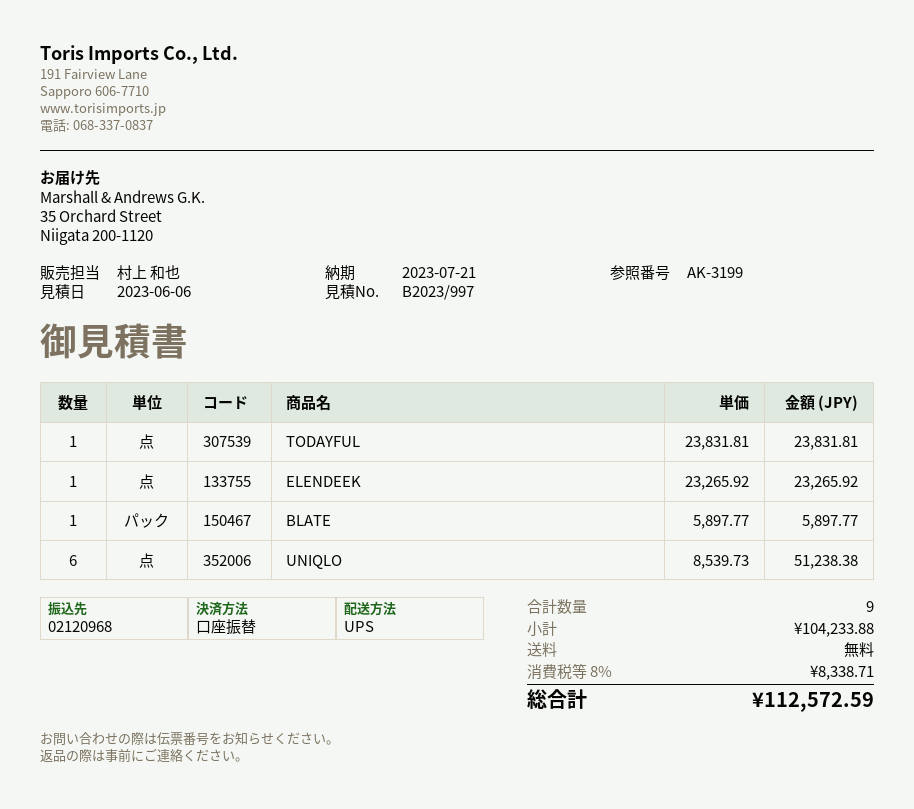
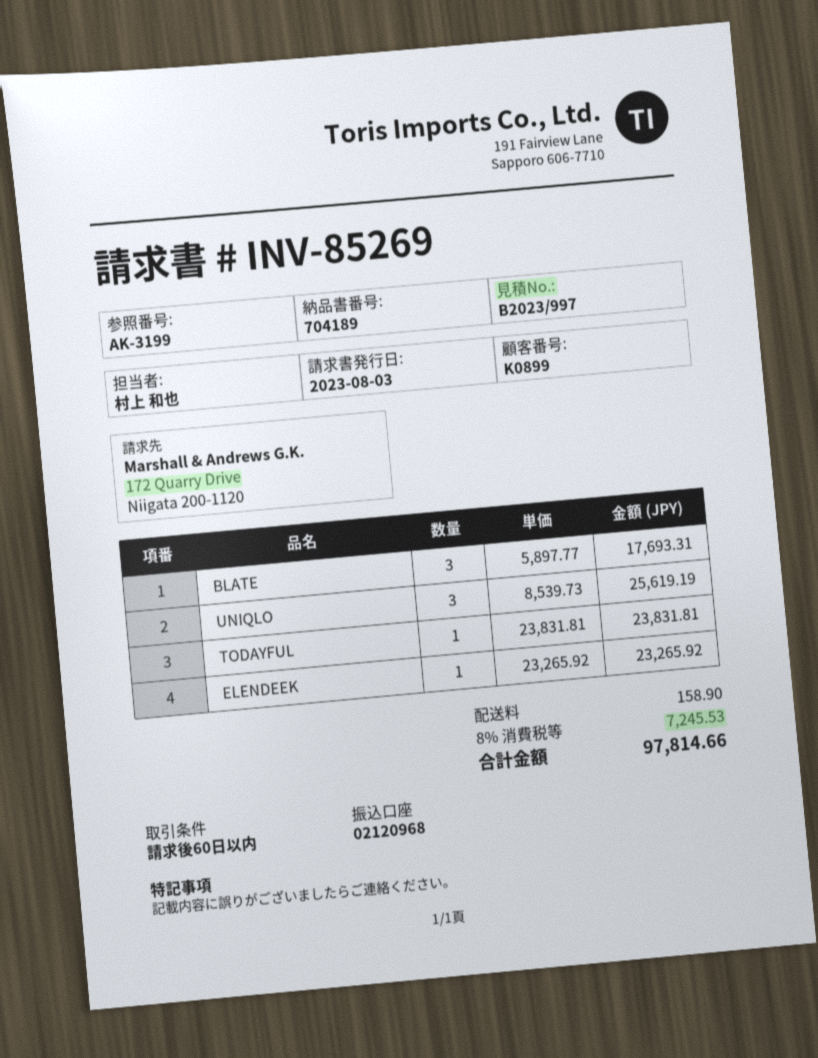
BLATE: 1 x 5897.77 = 5897.77 -> 3 x 5897.77 = 17693.31
UNIQLO: 6 x 8539.73 = 51238.38 -> 3 x 8539.73 = 25619.19
shipping: 0.00 -> 158.90
tax: 8% = 8338.71 -> 8% = 7245.53
total: 112572.59 -> 97814.66

